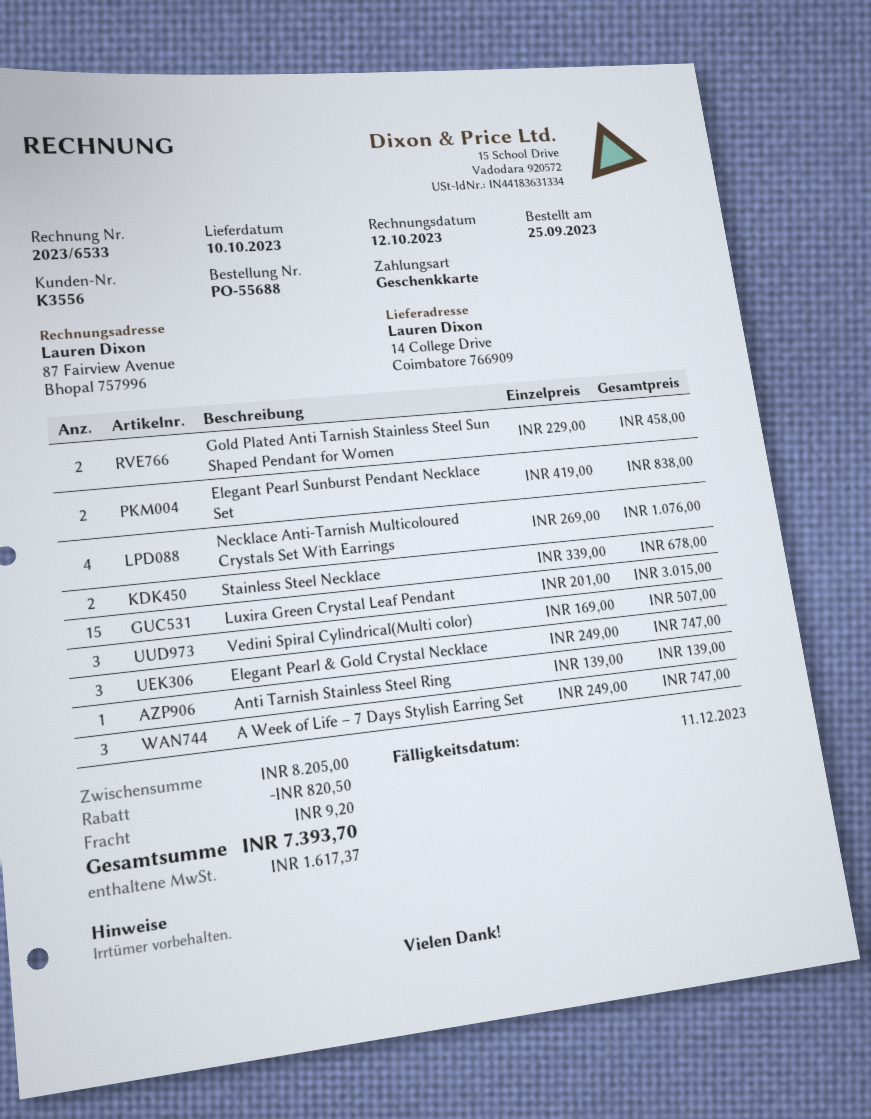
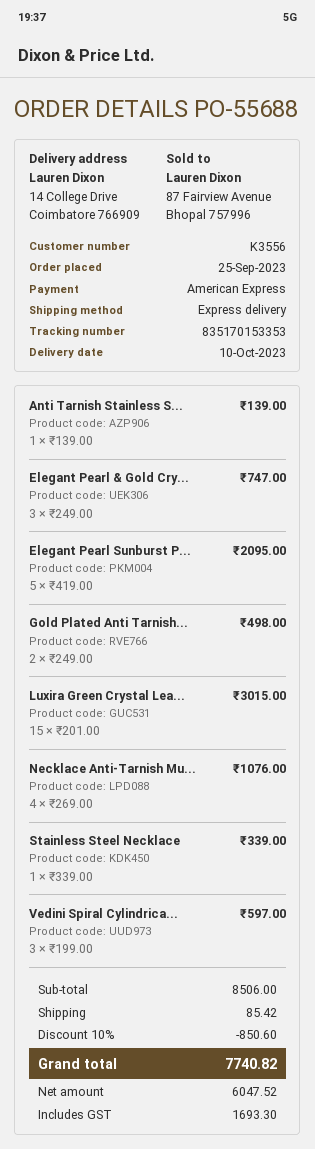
payment method: gift card -> American Express
Gold Plated Anti Tarnish Stainless Steel Sun Shaped Pendant for Women: 2 x 229.00 = 458.00 -> 2 x 249.00 = 498.00
Elegant Pearl Sunburst Pendant Necklace Set: 2 x 419.00 = 838.00 -> 5 x 419.00 = 2095.00
Stainless Steel Necklace: 2 x 339.00 = 678.00 -> 1 x 339.00 = 339.00
Vedini Spiral Cylindrical(Multi color): 3 x 169.00 = 507.00 -> 3 x 199.00 = 597.00
A Week of Life – 7 Days Stylish Earring Set: 3 x 249.00 = 747.00 -> none
subtotal: 8205.00 -> 8506.00
discount: 820.50 -> 850.60
shipping: 9.20 -> 85.42
tax: 1617.37 -> 1693.30
total: 7393.70 -> 7740.82

